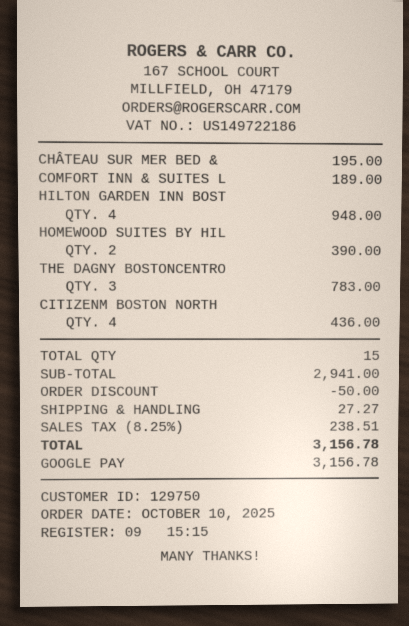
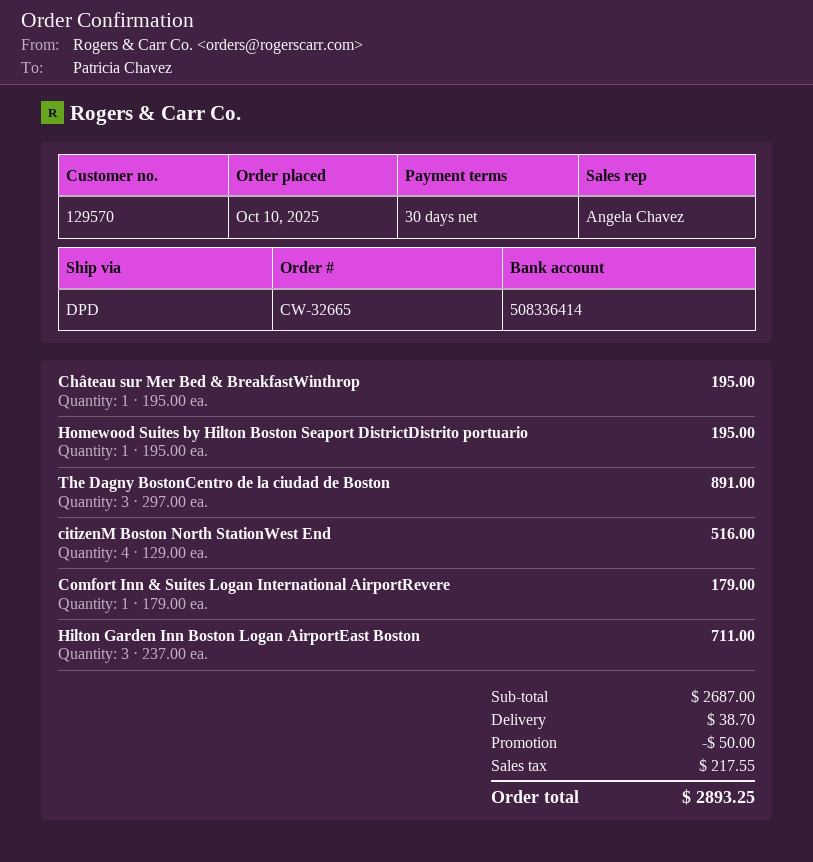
customer number: 129750 -> 129570
COMFORT INN & SUITES L: 1 for 189.00 -> 1 for 179.00
HILTON GARDEN INN BOST: 4 for 948.00 -> 3 for 711.00
HOMEWOOD SUITES BY HIL: 2 for 390.00 -> 1 for 195.00
THE DAGNY BOSTONCENTRO: 3 for 783.00 -> 3 for 891.00
CITIZENM BOSTON NORTH: 4 for 436.00 -> 4 for 516.00
subtotal: 2941.00 -> 2687.00
shipping: 27.27 -> 38.70
tax: 238.51 -> 217.55
total: 3156.78 -> 2893.25

